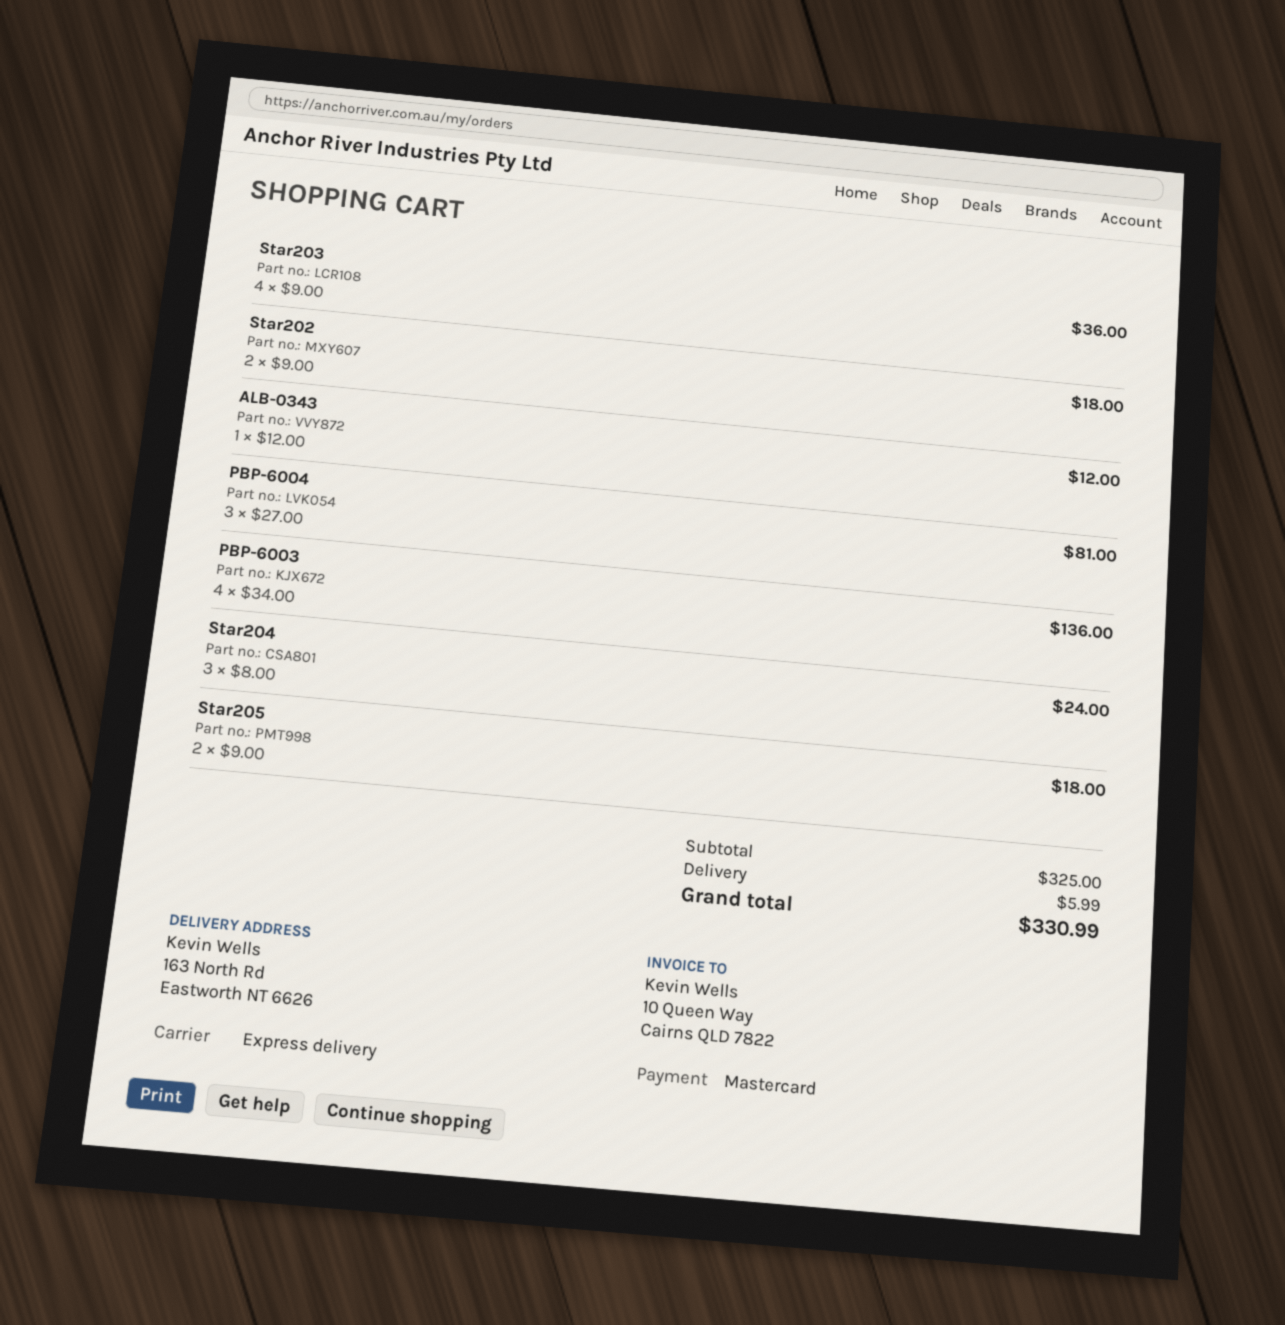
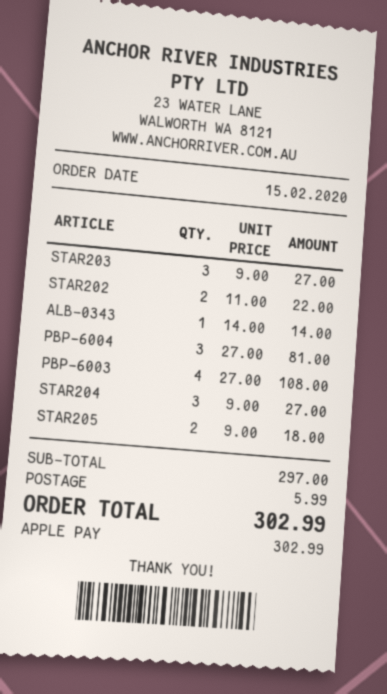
payment method: Mastercard -> Apple Pay
Star203: 4 x 9.00 = 36.00 -> 3 x 9.00 = 27.00
Star202: 2 x 9.00 = 18.00 -> 2 x 11.00 = 22.00
ALB-0343: 1 x 12.00 = 12.00 -> 1 x 14.00 = 14.00
PBP-6003: 4 x 34.00 = 136.00 -> 4 x 27.00 = 108.00
Star204: 3 x 8.00 = 24.00 -> 3 x 9.00 = 27.00
subtotal: 325.00 -> 297.00
total: 330.99 -> 302.99

